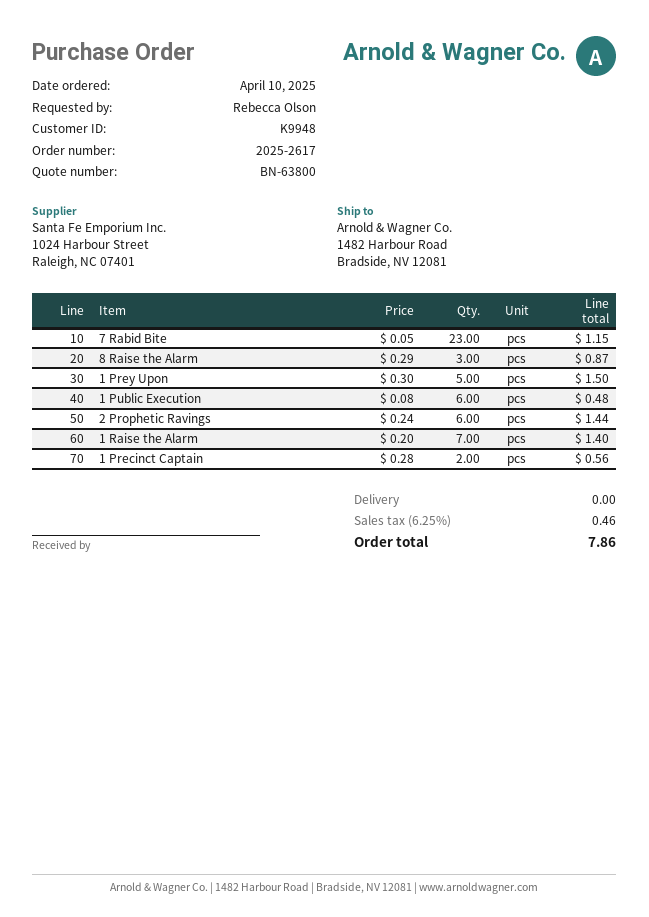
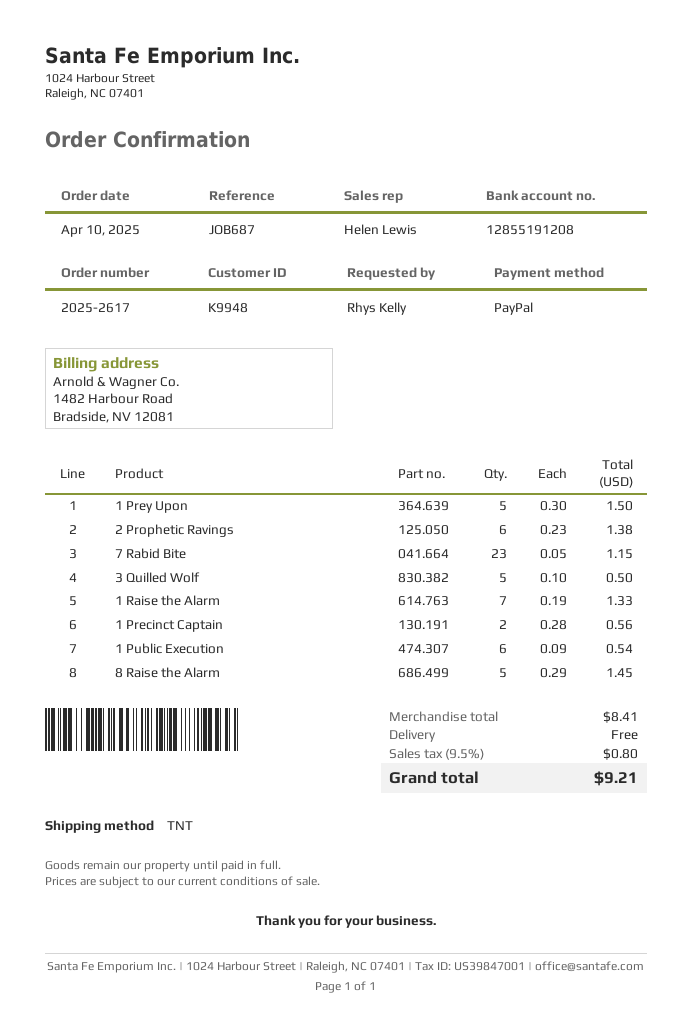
ordered by: Rebecca Olson -> Rhys Kelly
8 Raise the Alarm: 3 x 0.29 = 0.87 -> 5 x 0.29 = 1.45
1 Public Execution: 6 x 0.08 = 0.48 -> 6 x 0.09 = 0.54
2 Prophetic Ravings: 6 x 0.24 = 1.44 -> 6 x 0.23 = 1.38
1 Raise the Alarm: 7 x 0.20 = 1.40 -> 7 x 0.19 = 1.33
3 Quilled Wolf: none -> 5 x 0.10 = 0.50
tax: 6.25% = 0.46 -> 9.5% = 0.80
total: 7.86 -> 9.21

